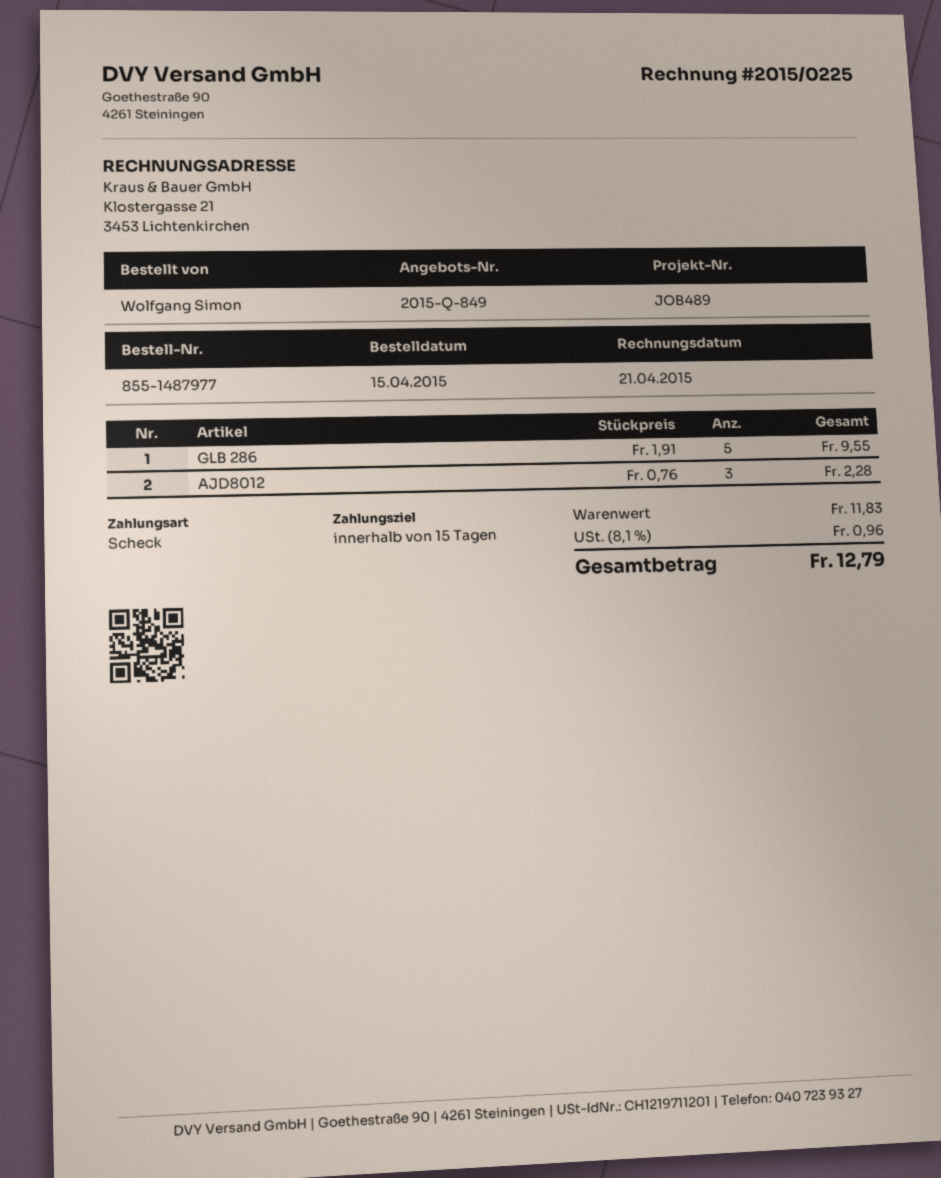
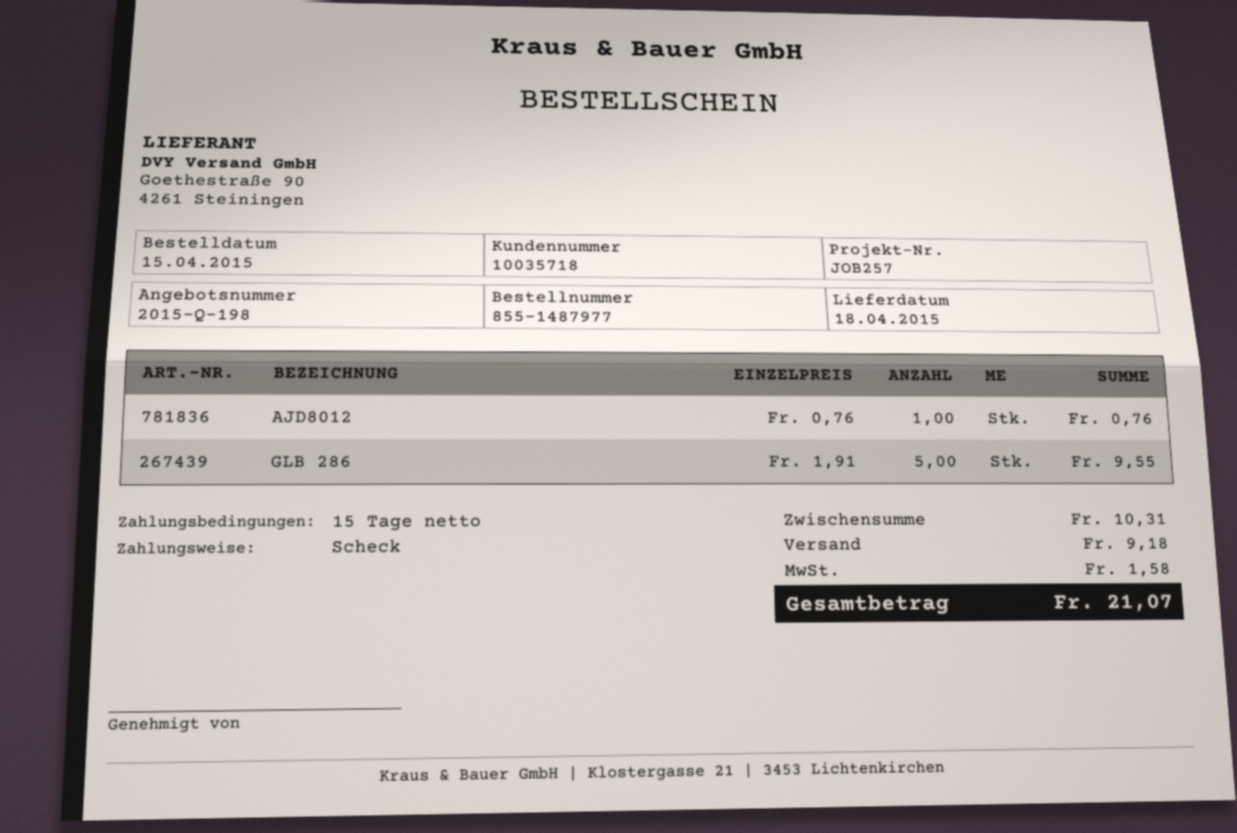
quote number: 2015-Q-849 -> 2015-Q-198
reference: JOB489 -> JOB257
AJD8012: 3 x 0.76 = 2.28 -> 1 x 0.76 = 0.76
subtotal: 11.83 -> 10.31
shipping: none -> 9.18
tax: 0.96 -> 1.58
total: 12.79 -> 21.07

